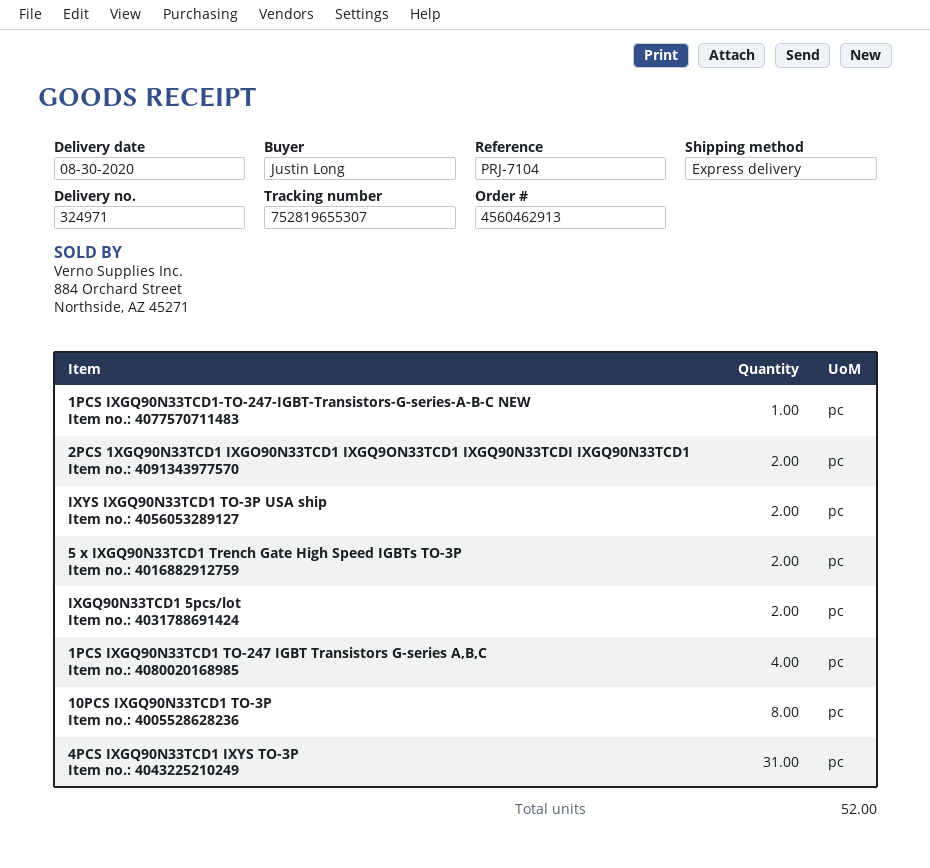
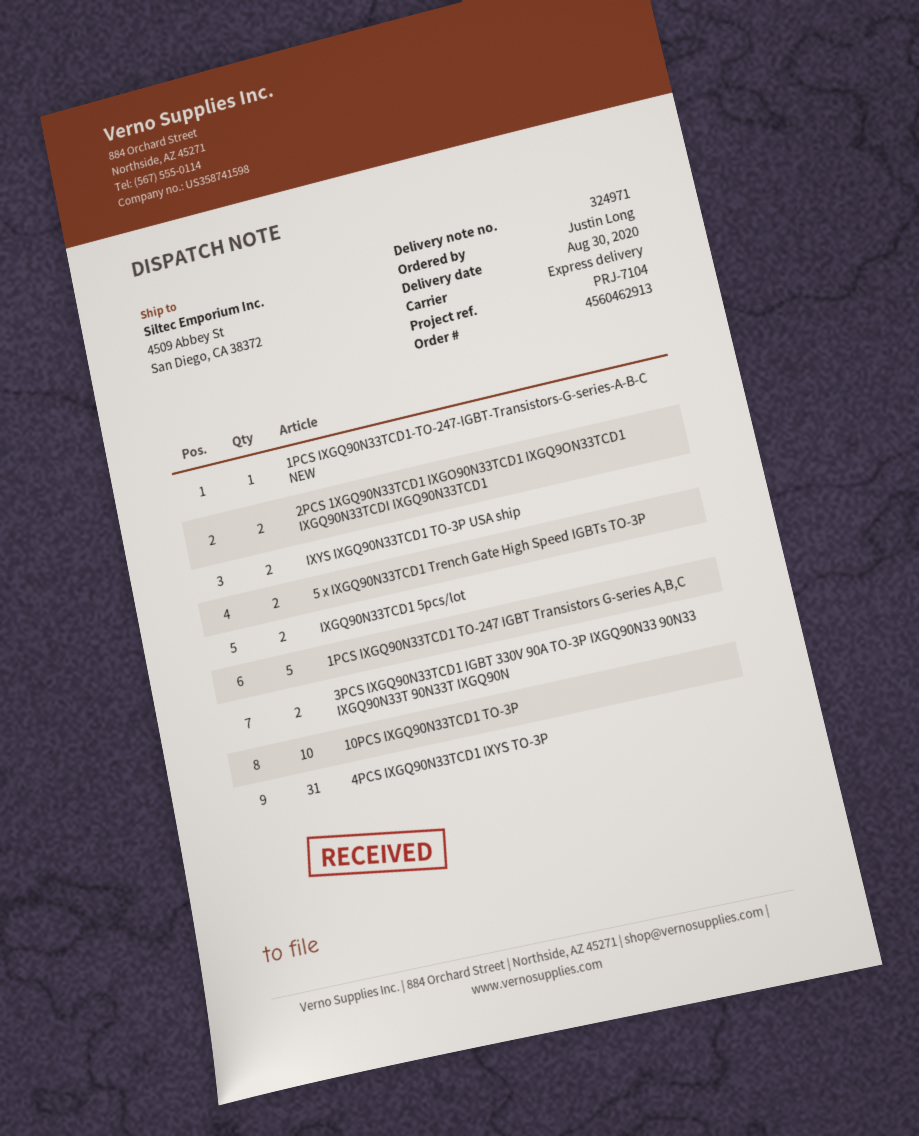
1PCS IXGQ90N33TCD1 TO-247 IGBT Transistors G-series A,B,C: 4 -> 5
10PCS IXGQ90N33TCD1 TO-3P: 8 -> 10
3PCS IXGQ90N33TCD1 IGBT 330V 90A TO-3P IXGQ90N33 90N33 IXGQ90N33T 90N33T IXGQ90N: none -> 2

